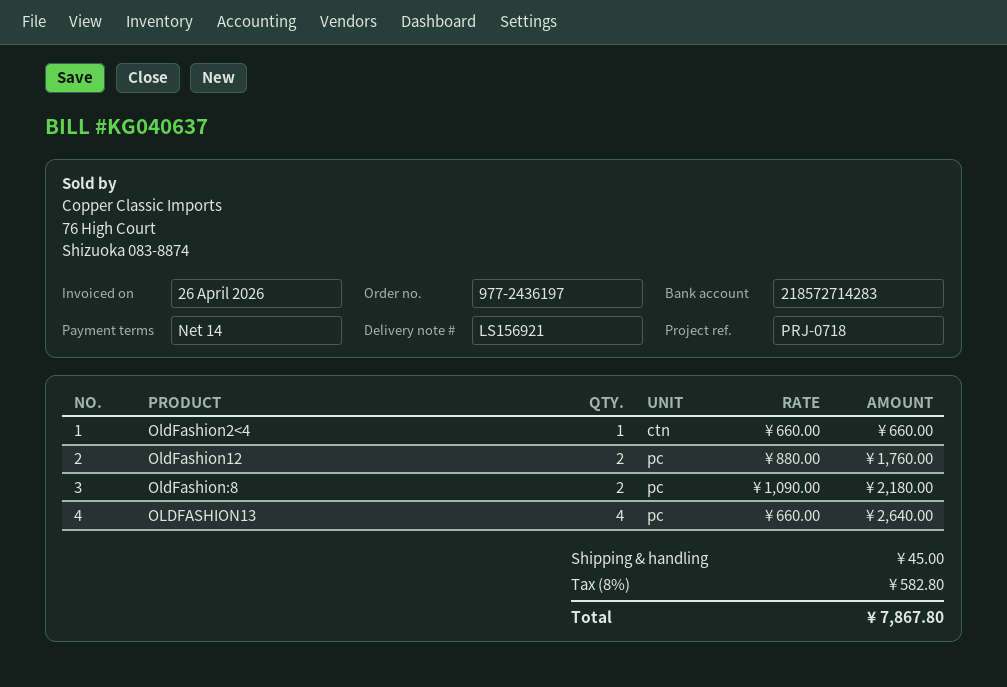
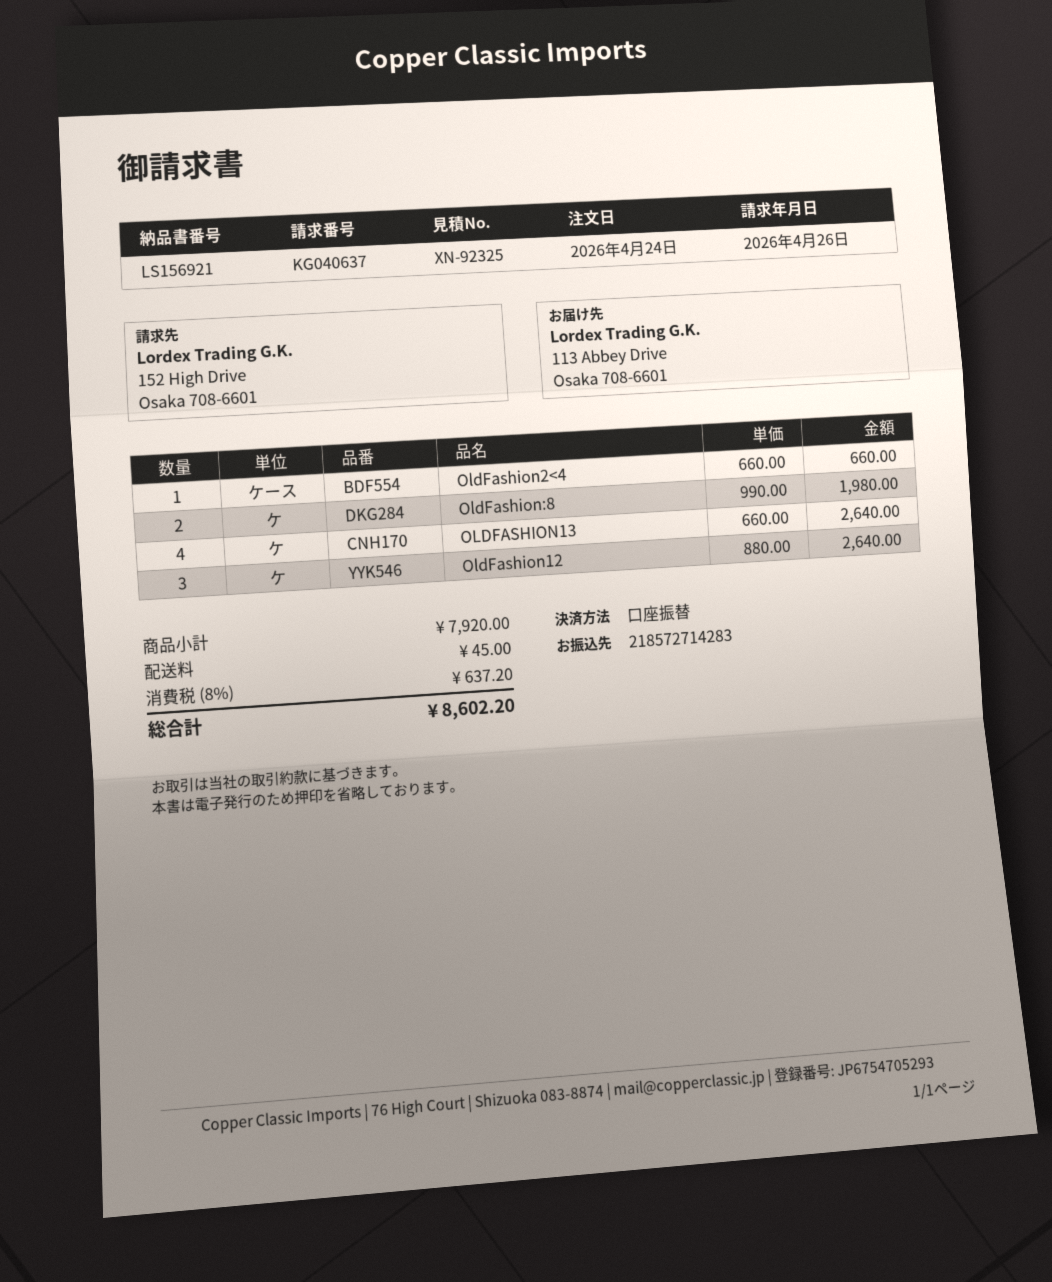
OldFashion12: 2 x 880.00 = 1760.00 -> 3 x 880.00 = 2640.00
OldFashion:8: 2 x 1090.00 = 2180.00 -> 2 x 990.00 = 1980.00
tax: 8% = 582.80 -> 8% = 637.20
total: 7867.80 -> 8602.20

